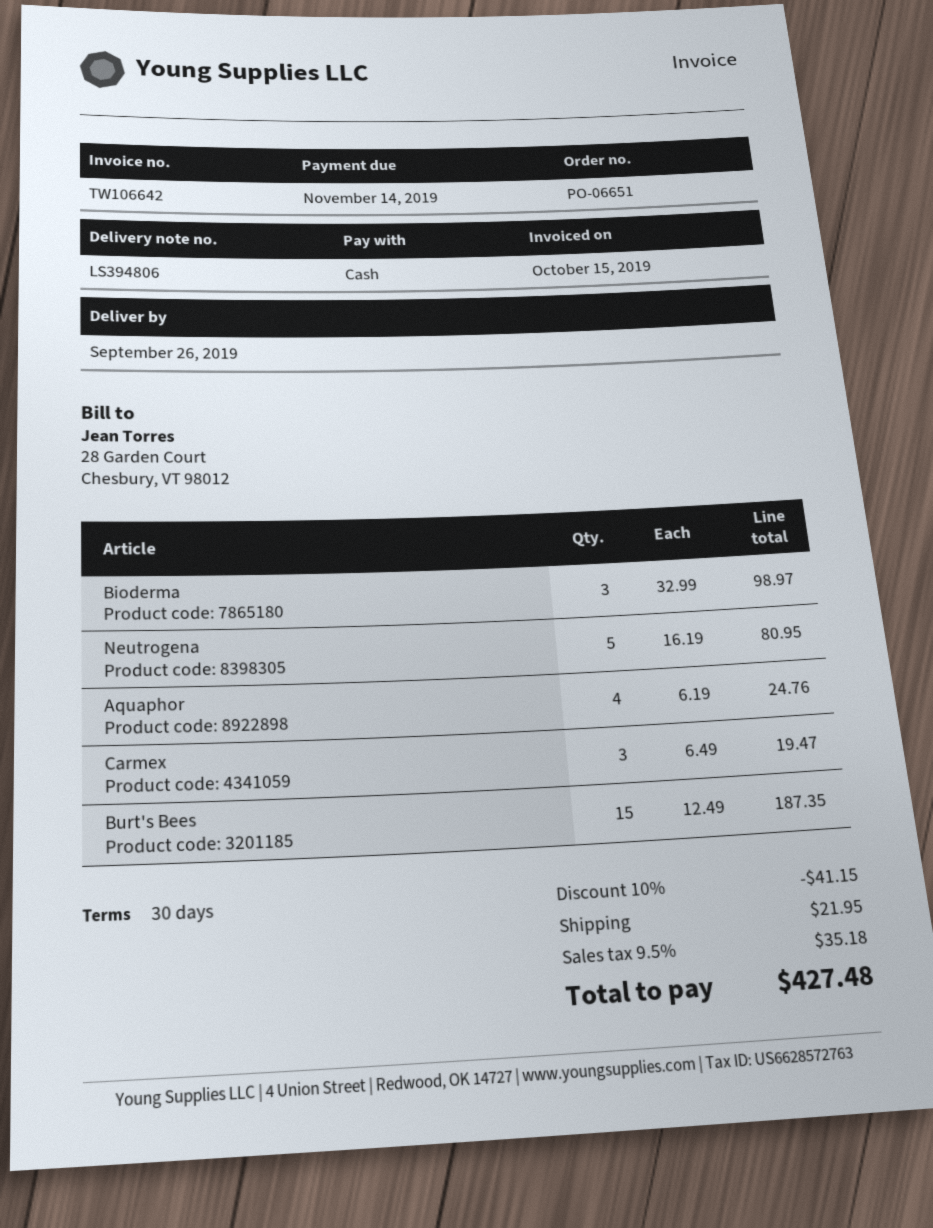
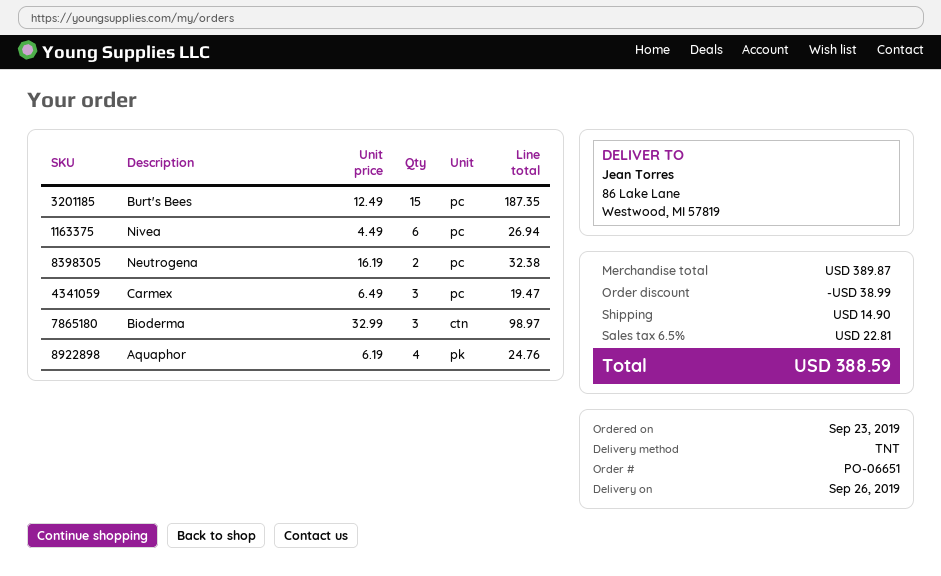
Neutrogena: 5 x 16.19 = 80.95 -> 2 x 16.19 = 32.38
Nivea: none -> 6 x 4.49 = 26.94
discount: 41.15 -> 38.99
shipping: 21.95 -> 14.90
tax: 9.5% = 35.18 -> 6.5% = 22.81
total: 427.48 -> 388.59

